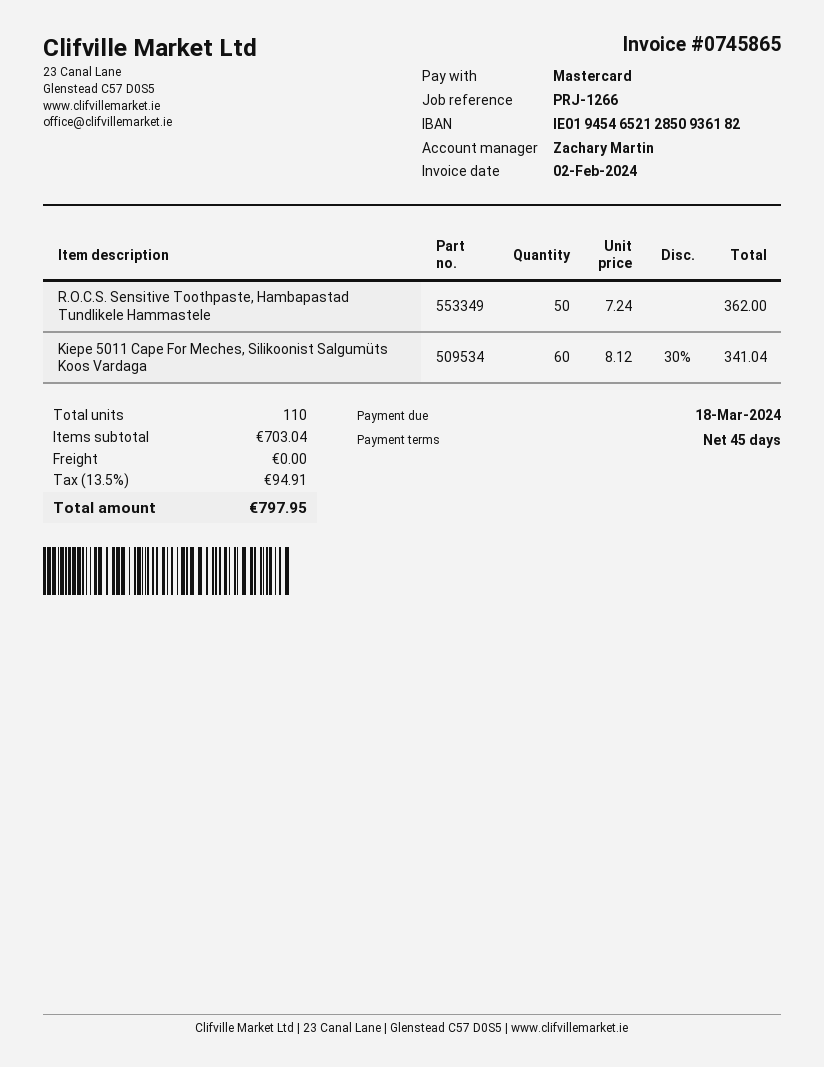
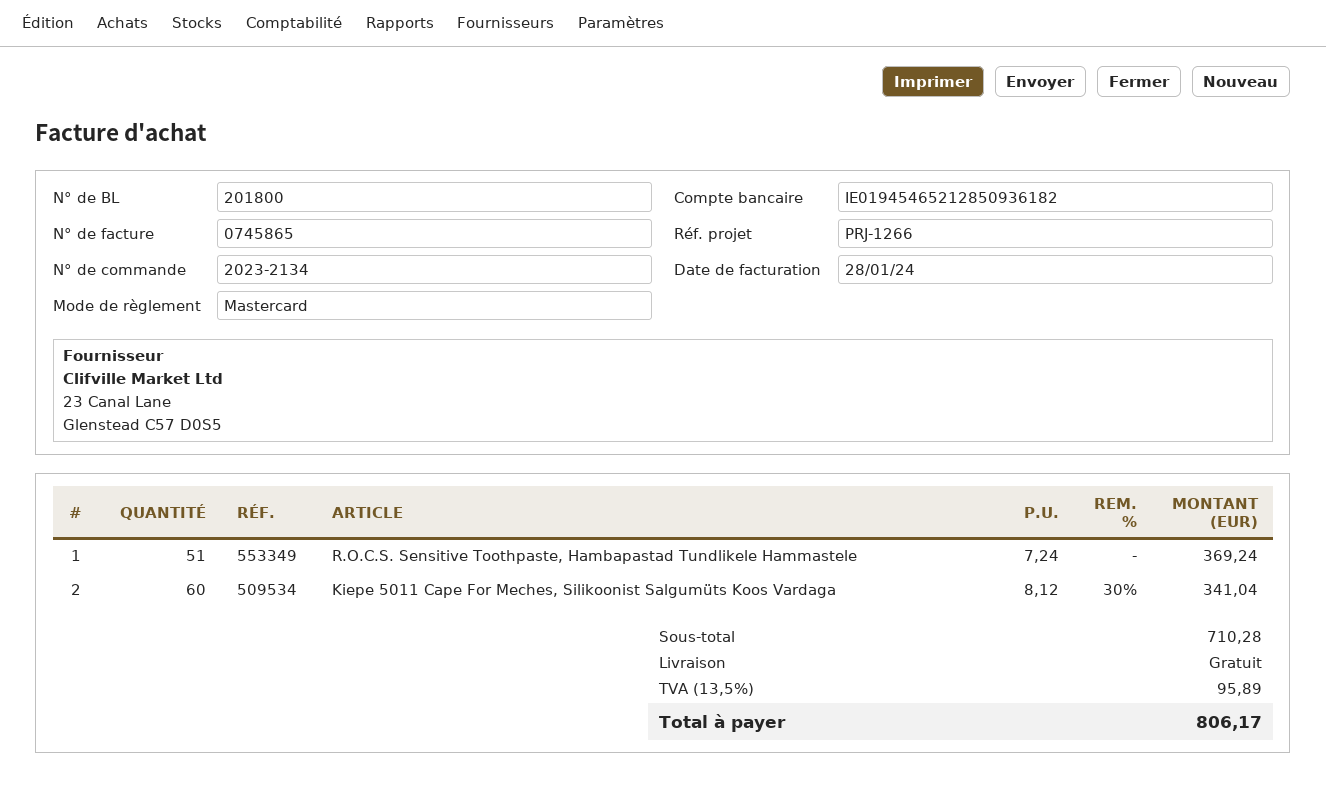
invoice date: 2024-02-02 -> 2024-01-28
R.O.C.S. Sensitive Toothpaste, Hambapastad Tundlikele Hammastele: 50 x 7.24 = 362.00 -> 51 x 7.24 = 369.24
subtotal: 703.04 -> 710.28
tax: 13.5% = 94.91 -> 13.5% = 95.89
total: 797.95 -> 806.17

